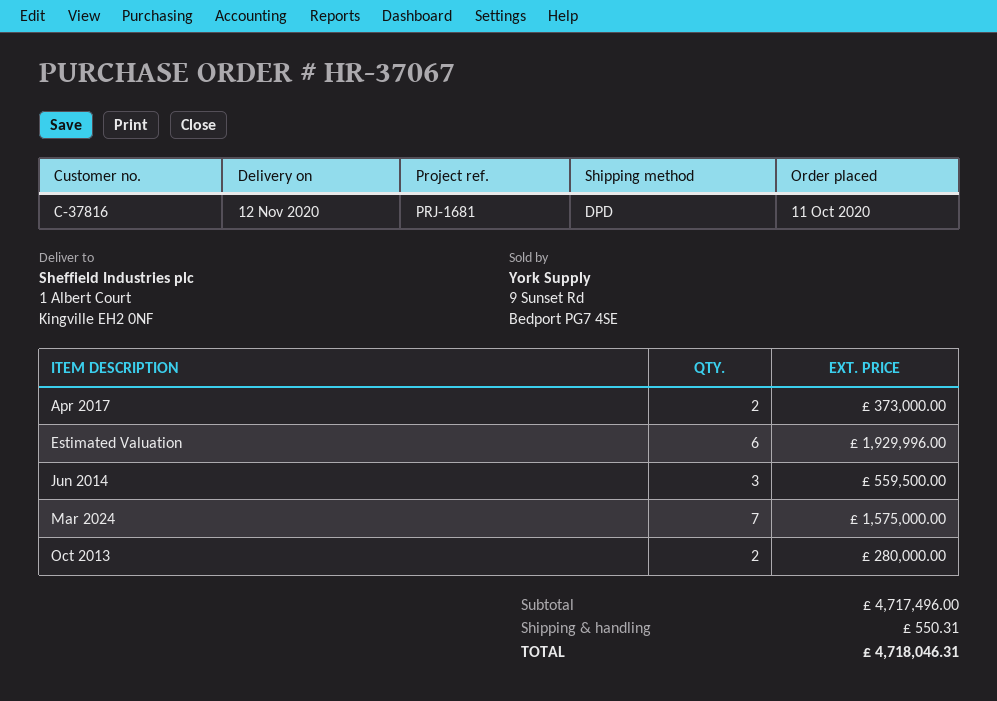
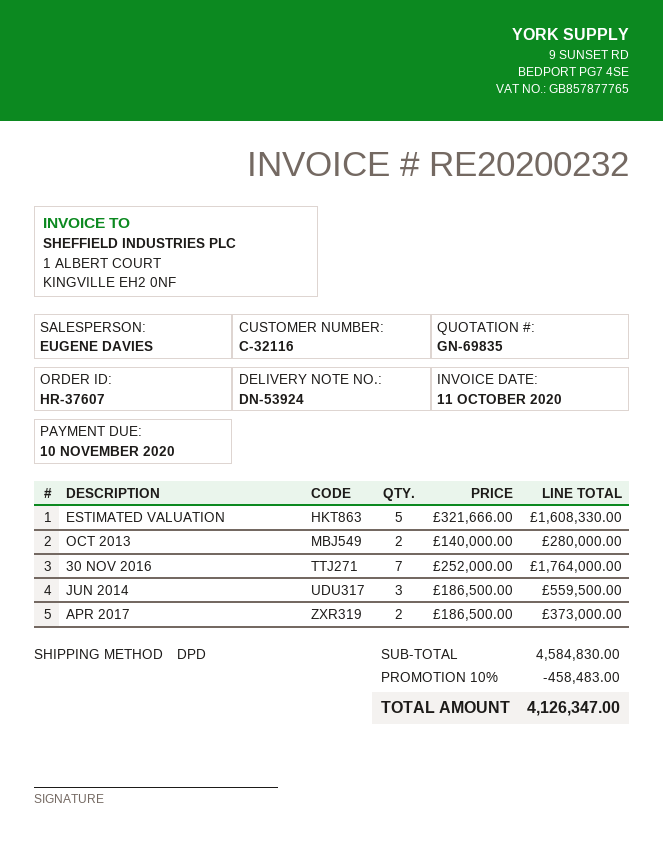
order number: HR-37067 -> HR-37607
customer number: C-37816 -> C-32116
Estimated Valuation: 6 for 1929996.00 -> 5 for 1608330.00
Mar 2024: 7 for 1575000.00 -> none
30 NOV 2016: none -> 7 for 1764000.00
subtotal: 4717496.00 -> 4584830.00
discount: none -> 10% = 458483.00
shipping: 550.31 -> none
total: 4718046.31 -> 4126347.00

